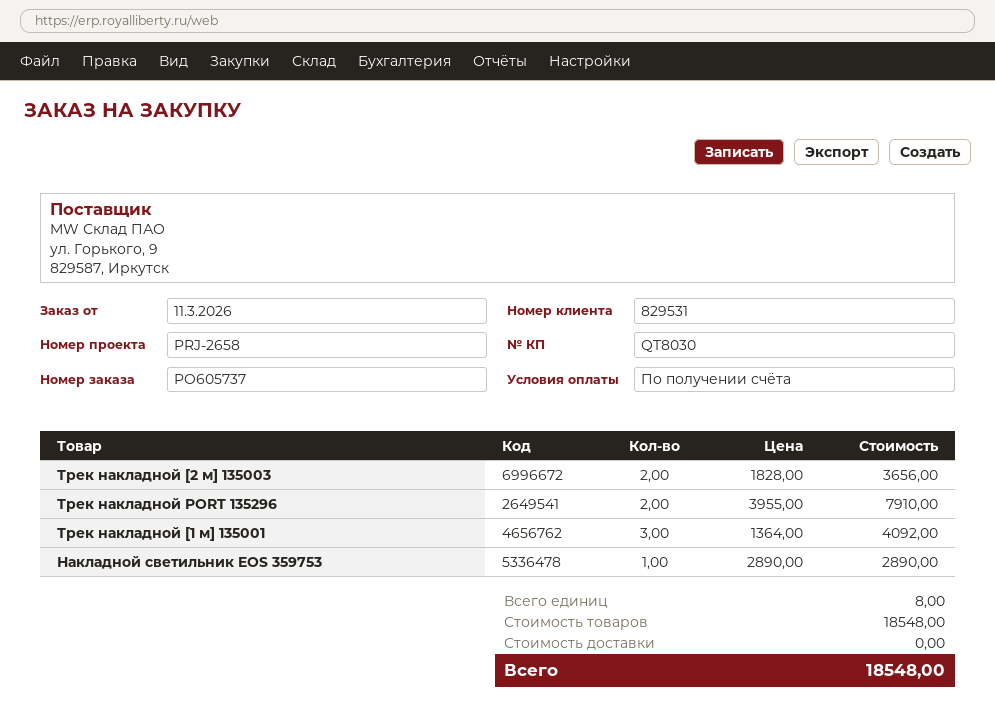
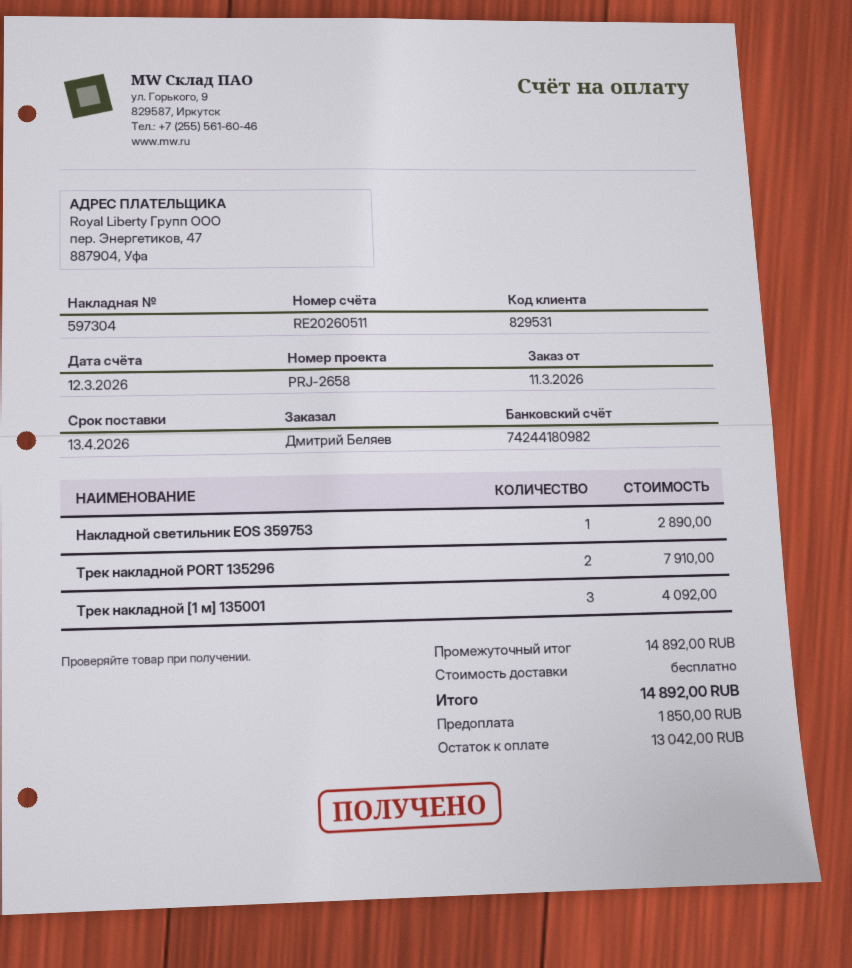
Трек накладной [2 м] 135003: 2 for 3656.00 -> none
subtotal: 18548.00 -> 14892.00
total: 18548.00 -> 14892.00

